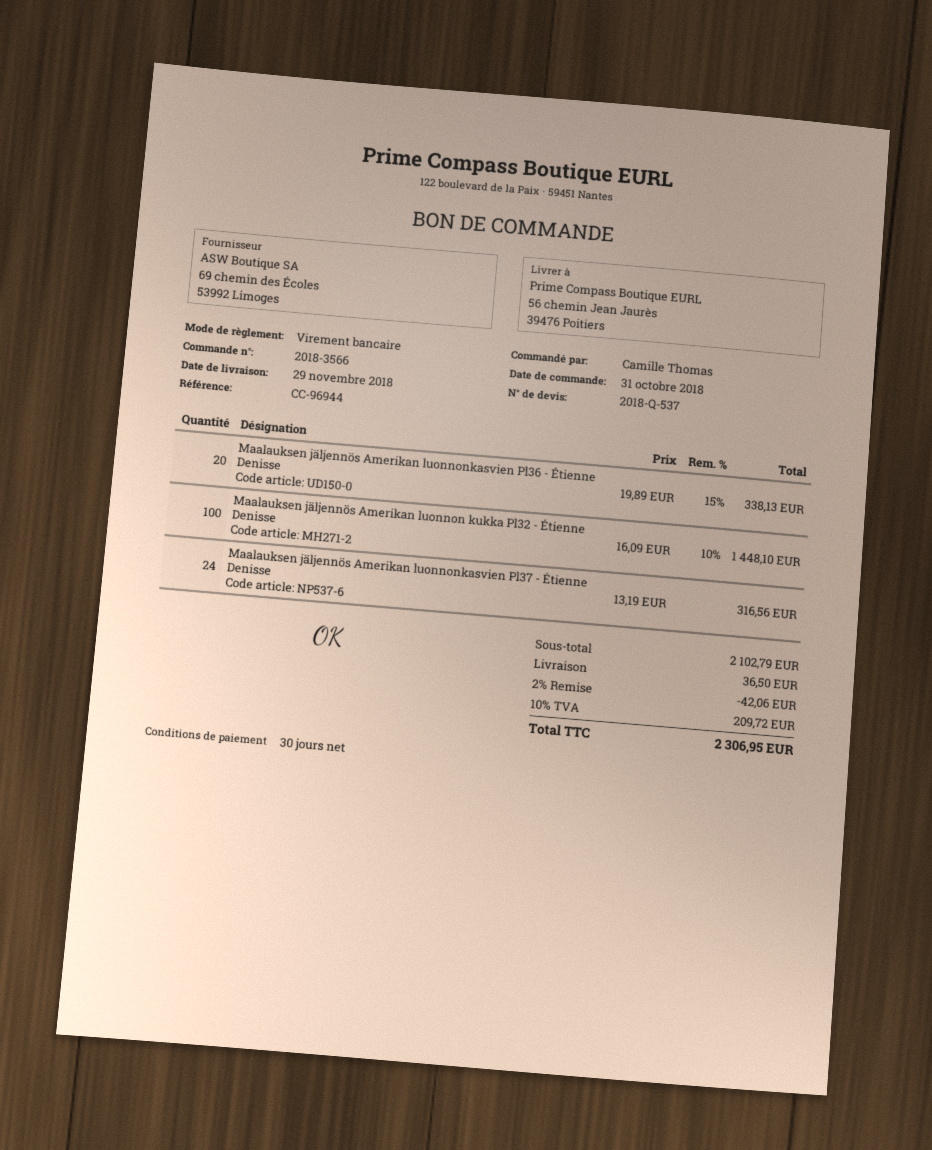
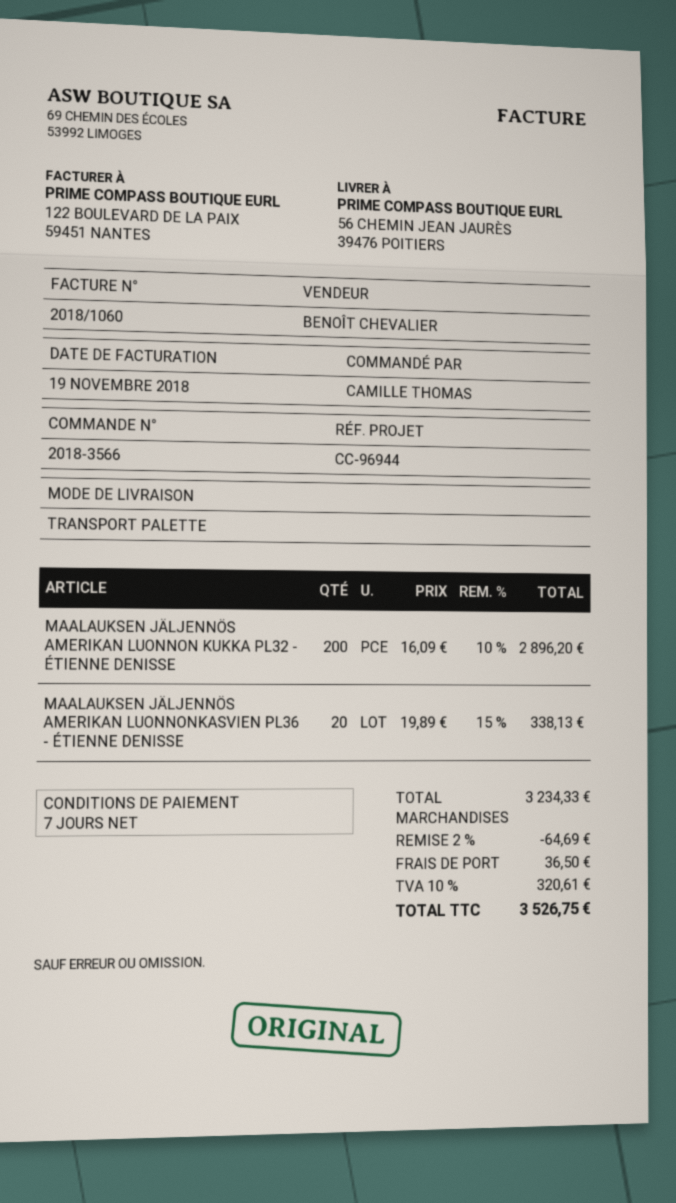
payment terms: 30 days -> 7 days
Maalauksen jäljennös Amerikan luonnon kukka Pl32 - Étienne Denisse: 100 x 16.09 - 10% = 1448.10 -> 200 x 16.09 - 10% = 2896.20
Maalauksen jäljennös Amerikan luonnonkasvien Pl37 - Étienne Denisse: 24 x 13.19 = 316.56 -> none
subtotal: 2102.79 -> 3234.33
discount: 2% = 42.06 -> 2% = 64.69
tax: 10% = 209.72 -> 10% = 320.61
total: 2306.95 -> 3526.75

